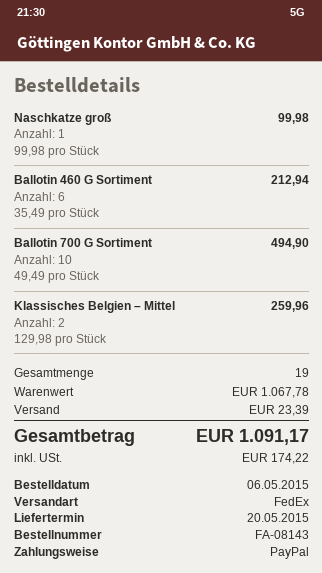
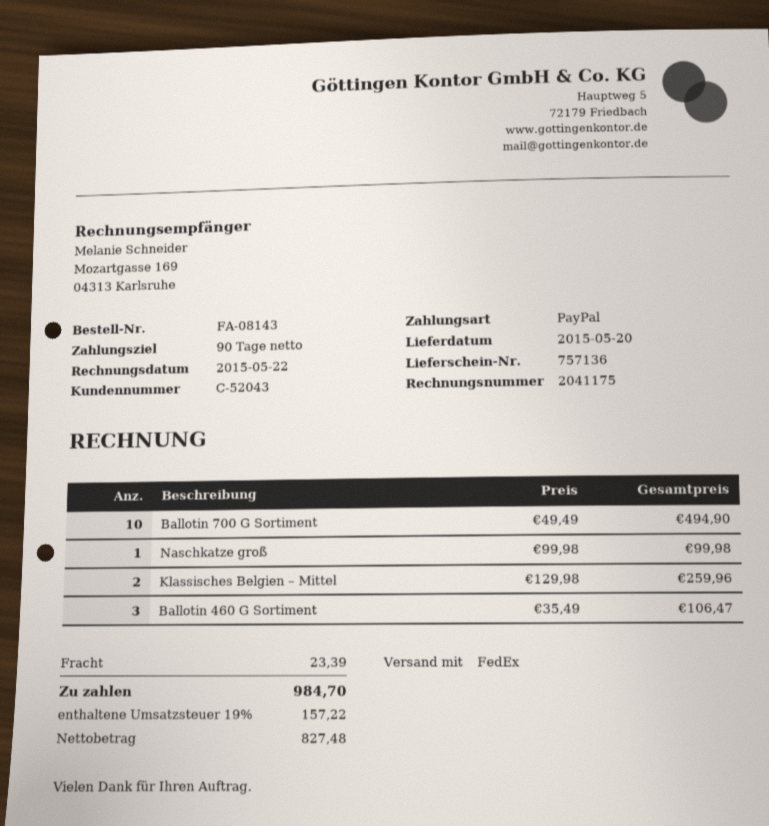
Ballotin 460 G Sortiment: 6 x 35.49 = 212.94 -> 3 x 35.49 = 106.47
tax: 174.22 -> 157.22
total: 1091.17 -> 984.70

